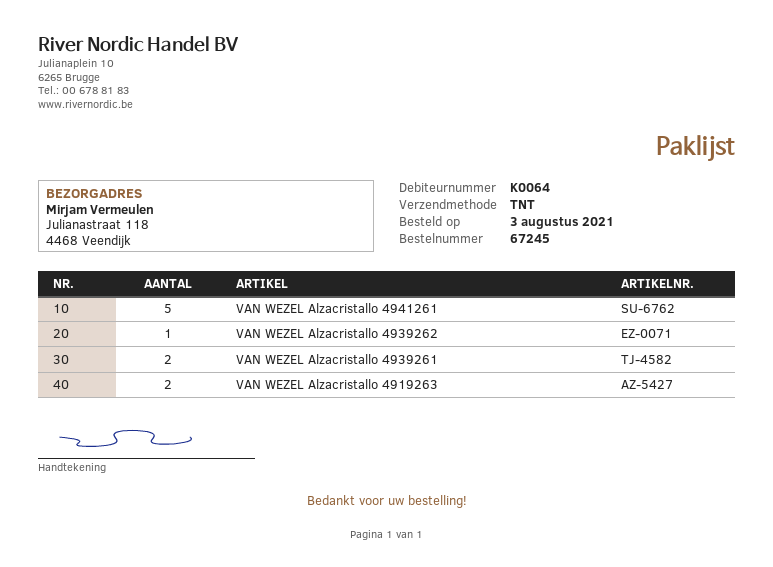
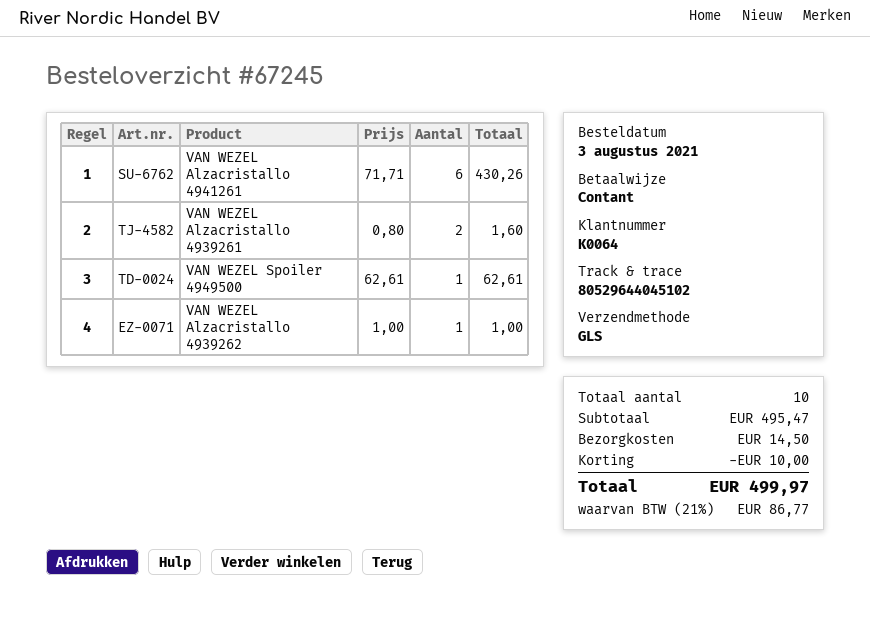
shipping method: TNT -> GLS
VAN WEZEL Alzacristallo 4941261: 5 -> 6
VAN WEZEL Alzacristallo 4919263: 2 -> none
VAN WEZEL Spoiler 4949500: none -> 1

